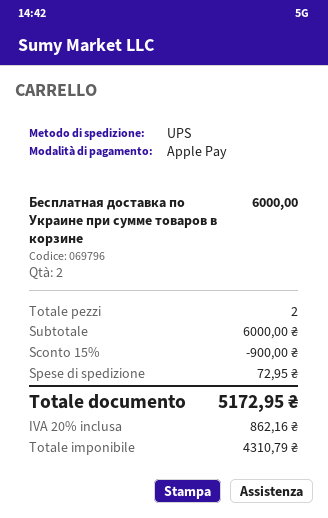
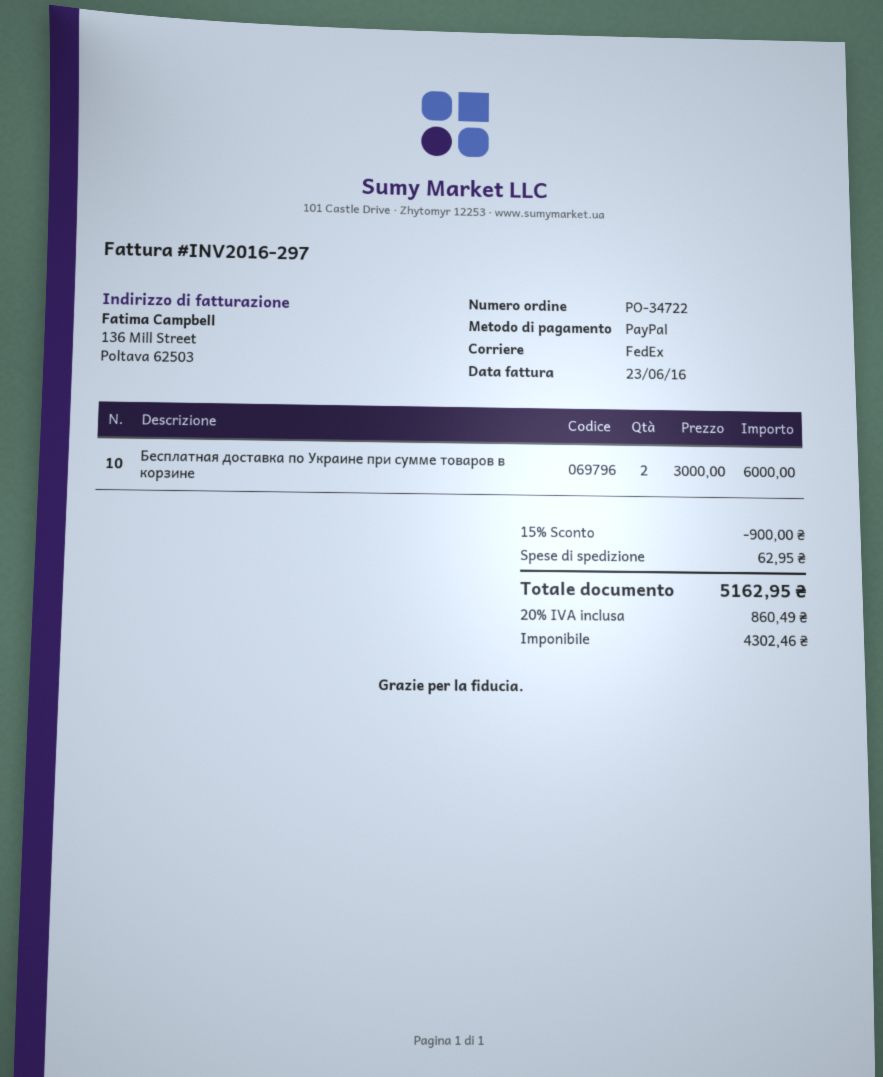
payment method: Apple Pay -> PayPal
shipping method: UPS -> FedEx
shipping: 72.95 -> 62.95
net: 4310.79 -> 4302.46
tax: 20% = 862.16 -> 20% = 860.49
total: 5172.95 -> 5162.95

